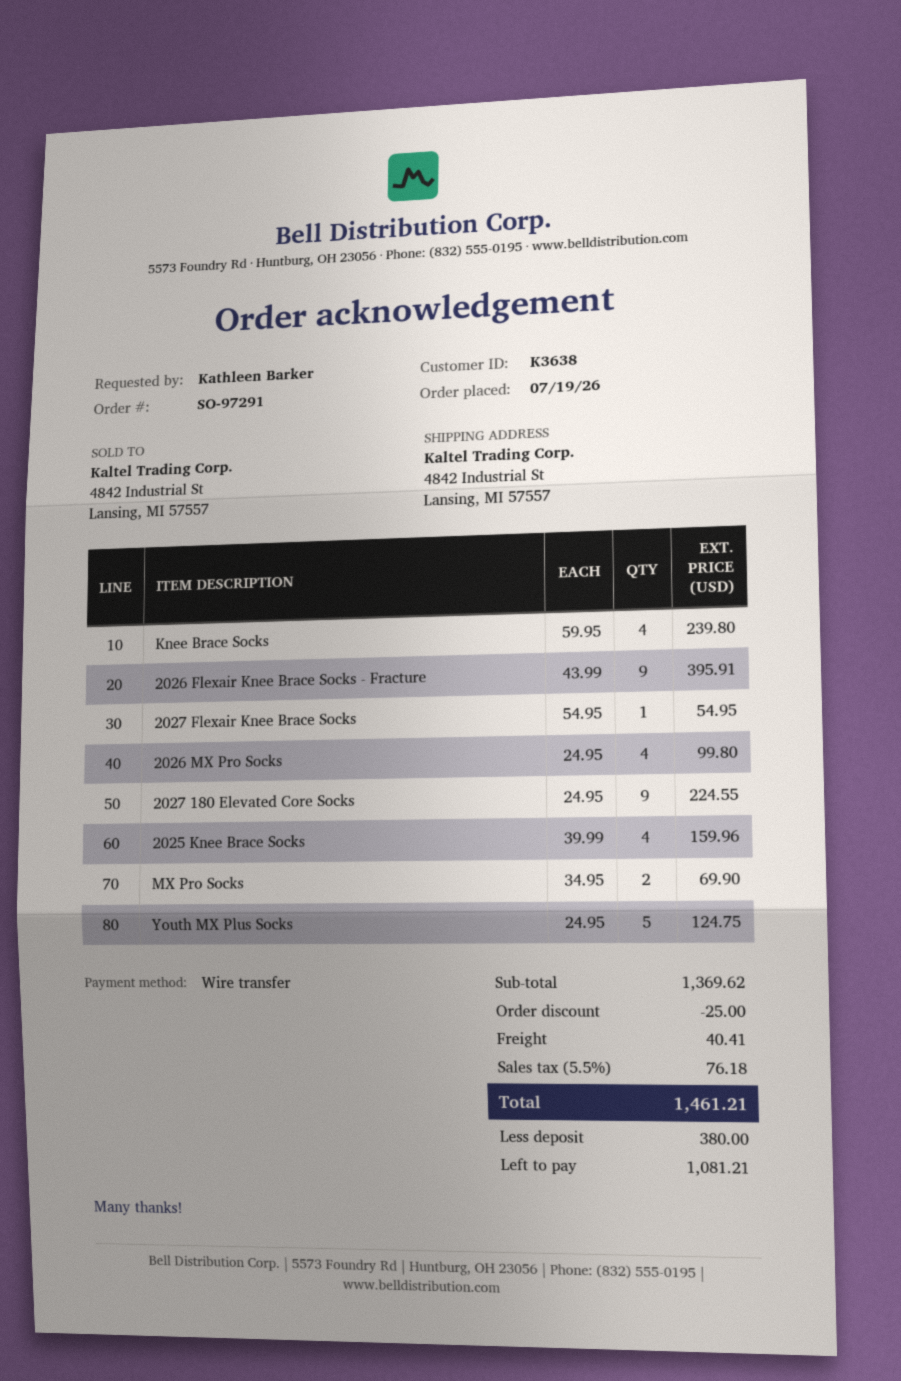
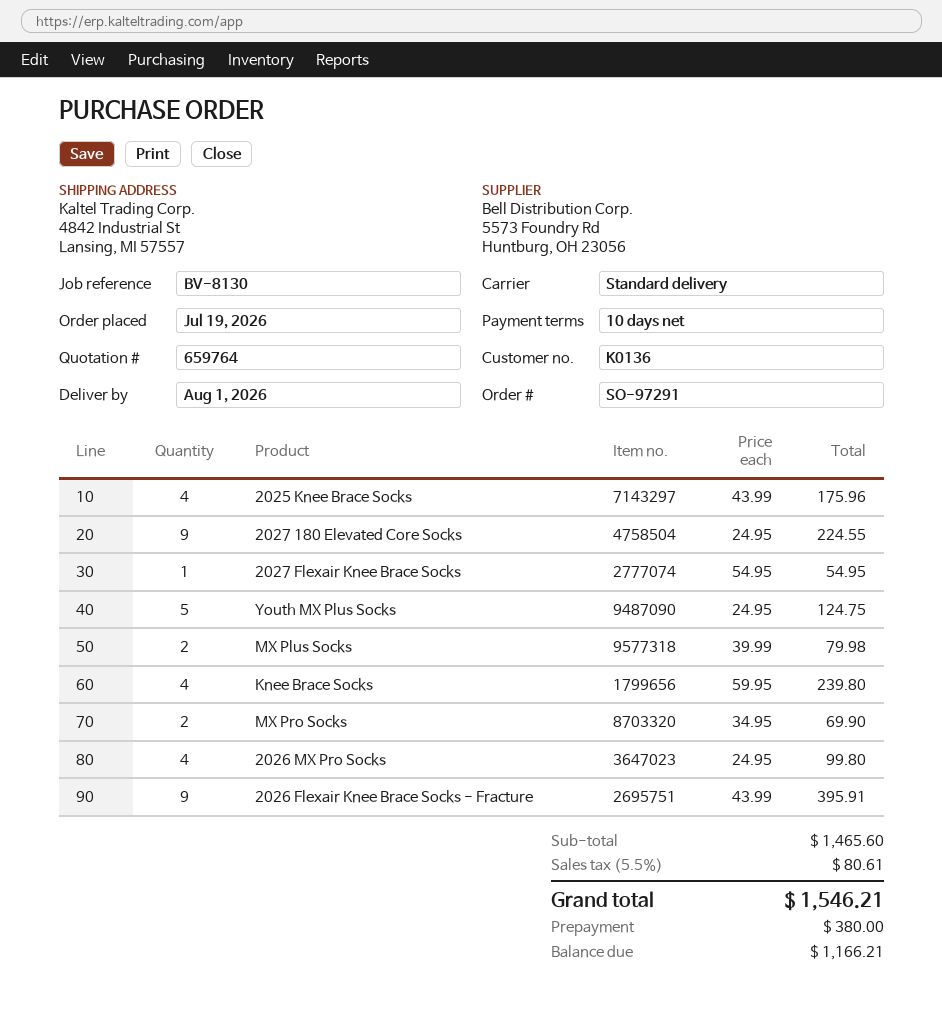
customer number: K3638 -> K0136
2025 Knee Brace Socks: 4 x 39.99 = 159.96 -> 4 x 43.99 = 175.96
MX Plus Socks: none -> 2 x 39.99 = 79.98
subtotal: 1369.62 -> 1465.60
discount: 25.00 -> none
shipping: 40.41 -> none
tax: 5.5% = 76.18 -> 5.5% = 80.61
total: 1461.21 -> 1546.21
balance: 1081.21 -> 1166.21

